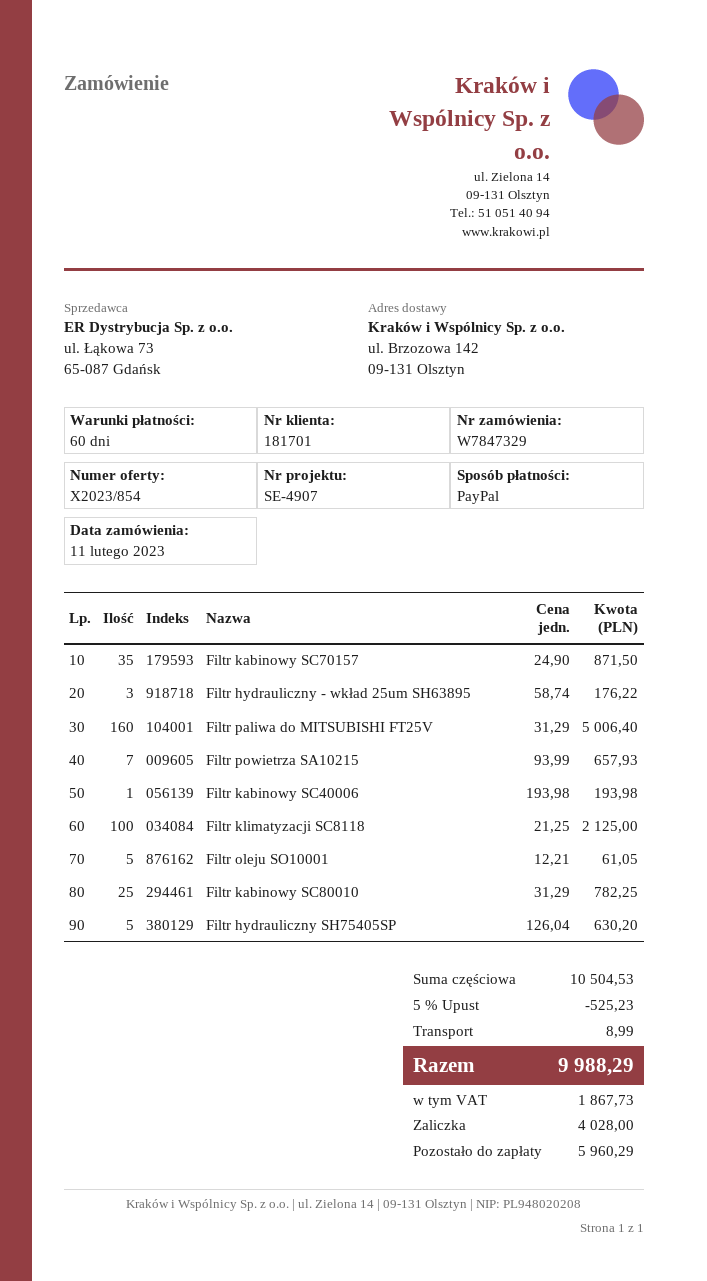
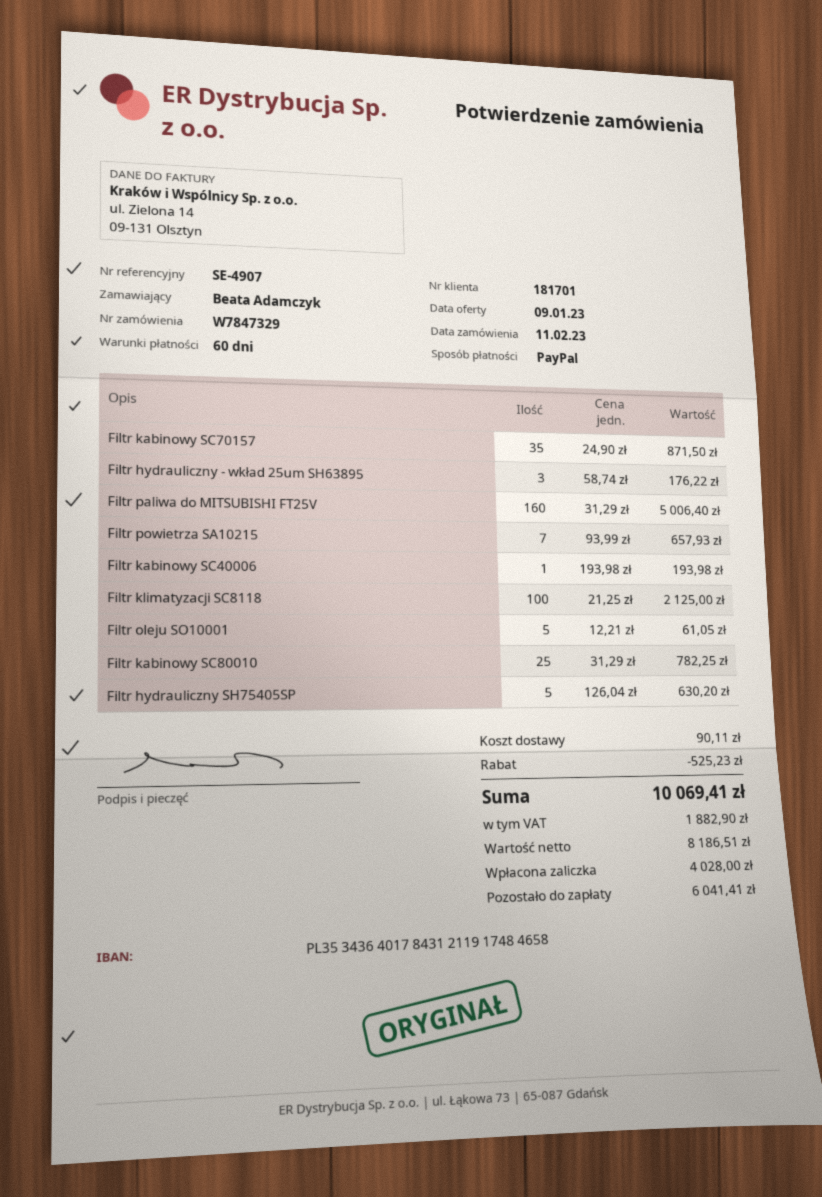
shipping: 8.99 -> 90.11
tax: 1867.73 -> 1882.90
total: 9988.29 -> 10069.41
balance: 5960.29 -> 6041.41

